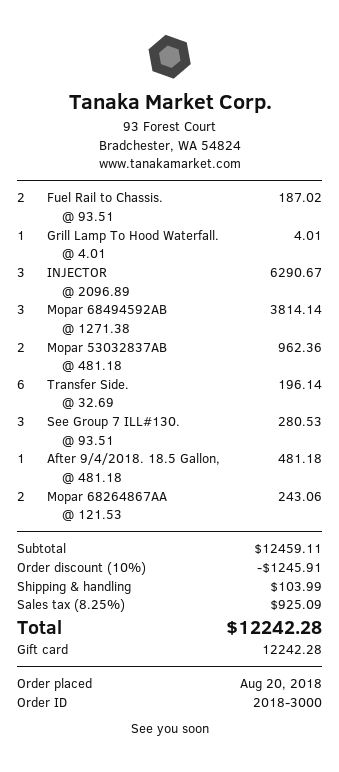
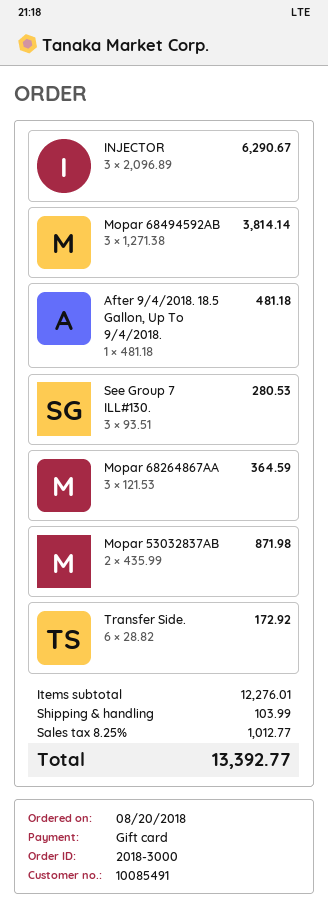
Fuel Rail to Chassis.: 2 x 93.51 = 187.02 -> none
Grill Lamp To Hood Waterfall.: 1 x 4.01 = 4.01 -> none
Mopar 53032837AB: 2 x 481.18 = 962.36 -> 2 x 435.99 = 871.98
Transfer Side.: 6 x 32.69 = 196.14 -> 6 x 28.82 = 172.92
Mopar 68264867AA: 2 x 121.53 = 243.06 -> 3 x 121.53 = 364.59
subtotal: 12459.11 -> 12276.01
discount: 10% = 1245.91 -> none
tax: 8.25% = 925.09 -> 8.25% = 1012.77
total: 12242.28 -> 13392.77

